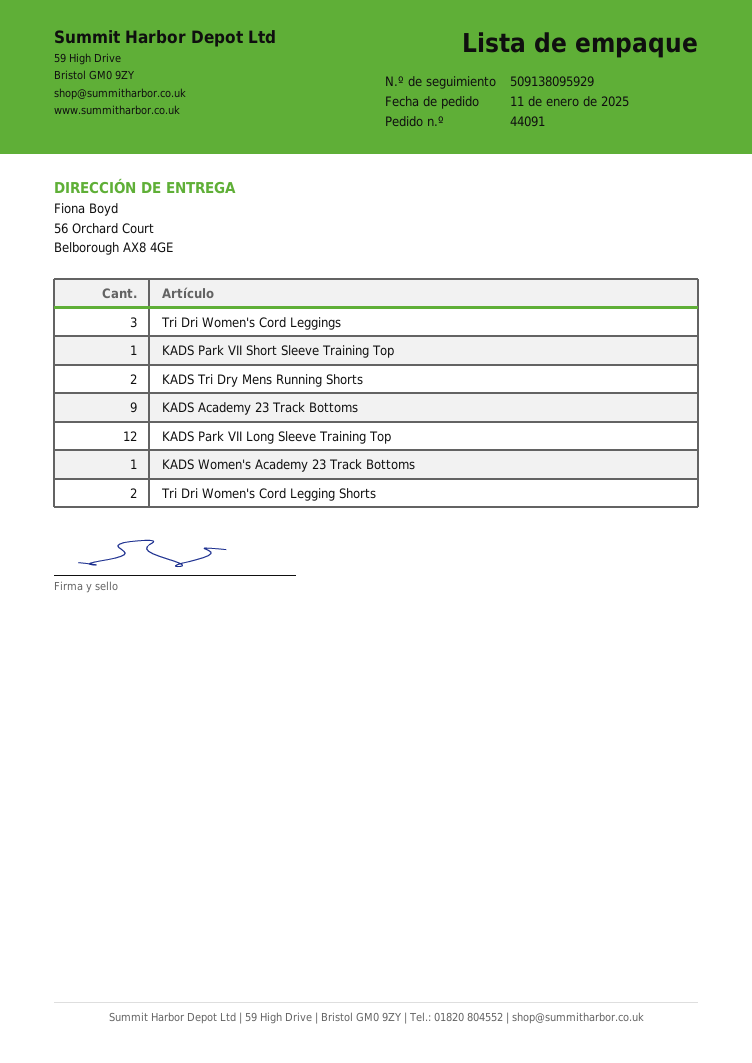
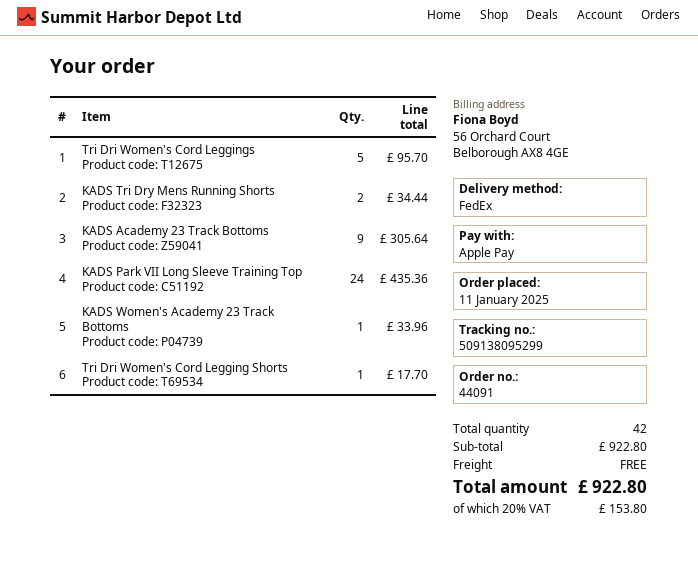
tracking number: 509138095929 -> 509138095299
Tri Dri Women's Cord Leggings: 3 -> 5
KADS Park VII Short Sleeve Training Top: 1 -> none
KADS Park VII Long Sleeve Training Top: 12 -> 24
Tri Dri Women's Cord Legging Shorts: 2 -> 1

